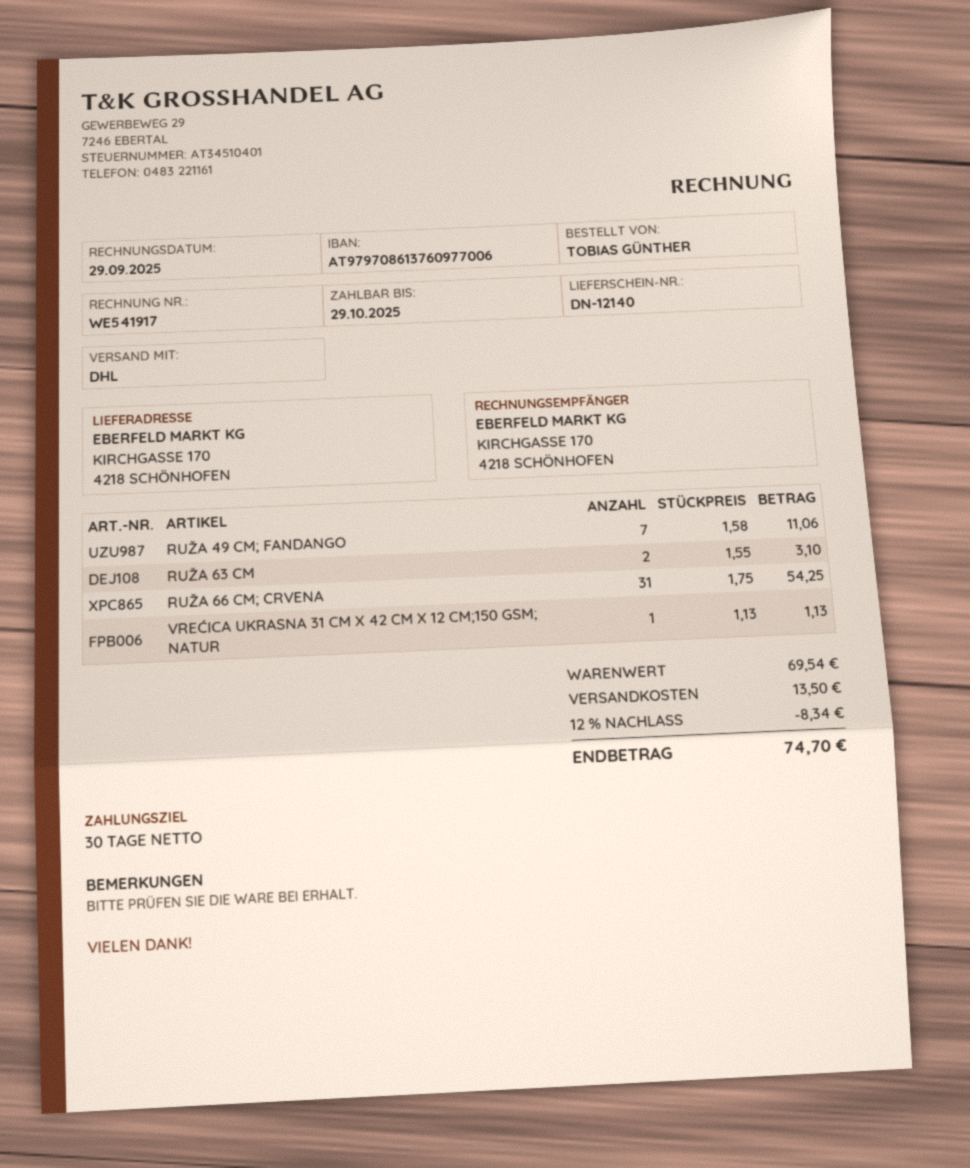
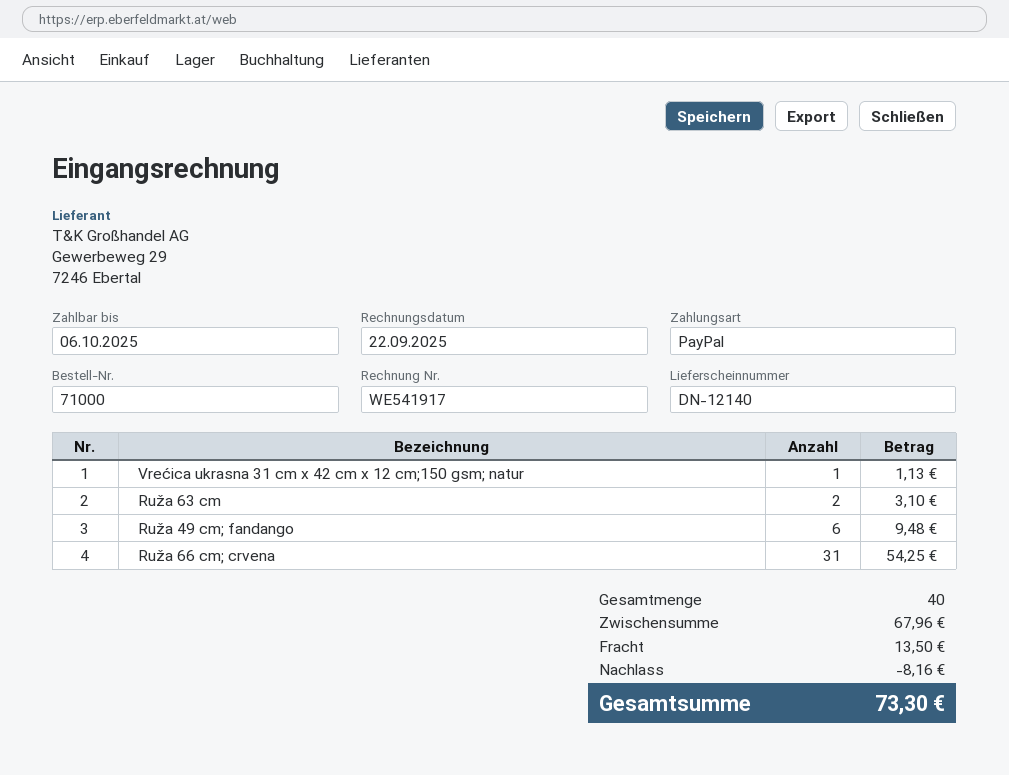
invoice date: 2025-09-29 -> 2025-09-22
due date: 2025-10-29 -> 2025-10-06
RUŽA 49 CM; FANDANGO: 7 for 11.06 -> 6 for 9.48
subtotal: 69.54 -> 67.96
discount: 8.34 -> 8.16
total: 74.70 -> 73.30

